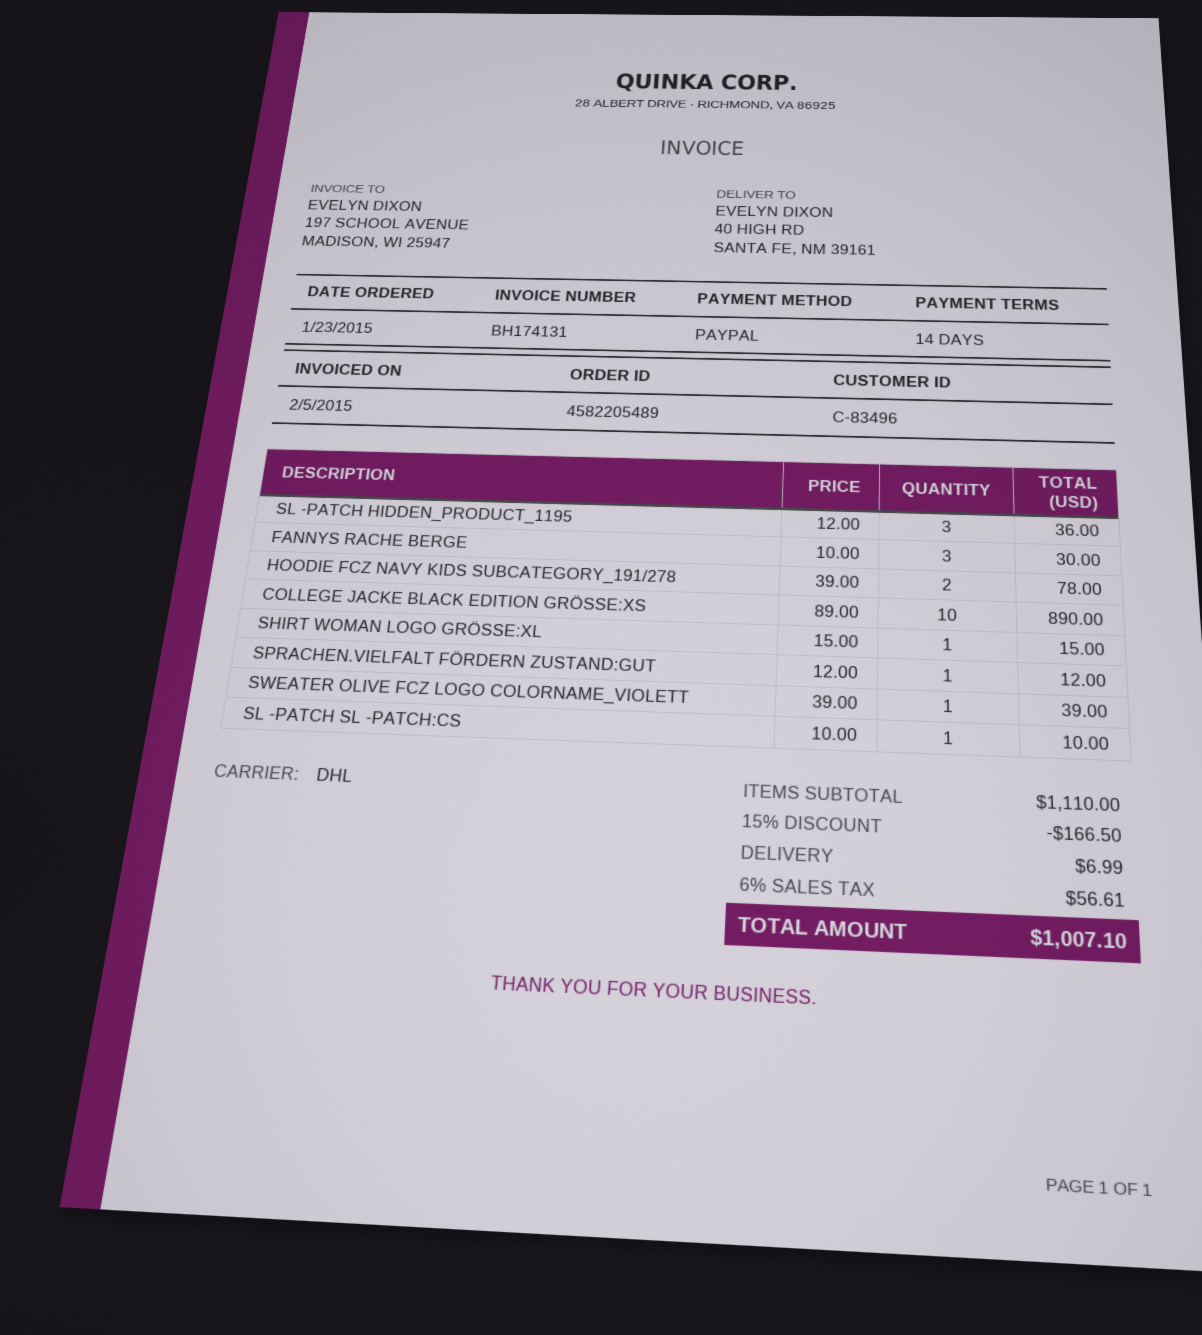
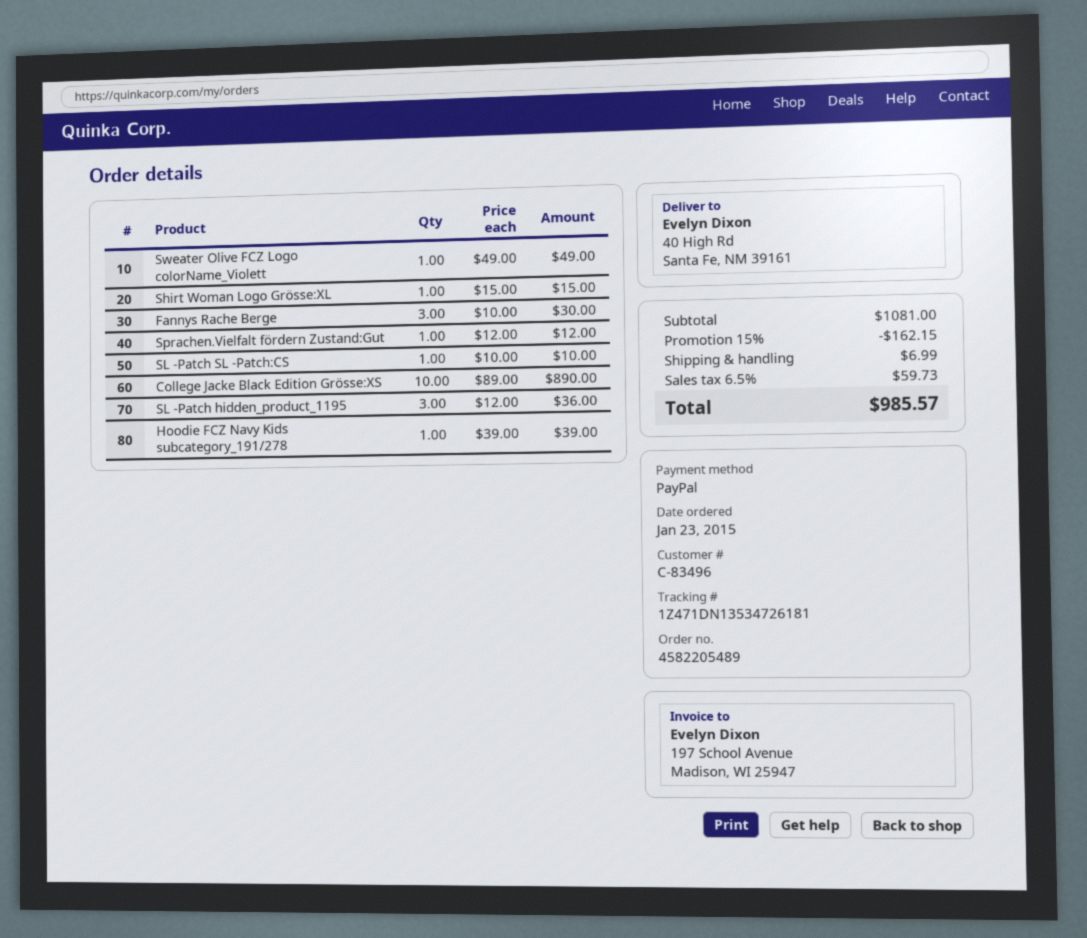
HOODIE FCZ NAVY KIDS SUBCATEGORY_191/278: 2 x 39.00 = 78.00 -> 1 x 39.00 = 39.00
SWEATER OLIVE FCZ LOGO COLORNAME_VIOLETT: 1 x 39.00 = 39.00 -> 1 x 49.00 = 49.00
subtotal: 1110.00 -> 1081.00
discount: 15% = 166.50 -> 15% = 162.15
tax: 6% = 56.61 -> 6.5% = 59.73
total: 1007.10 -> 985.57

